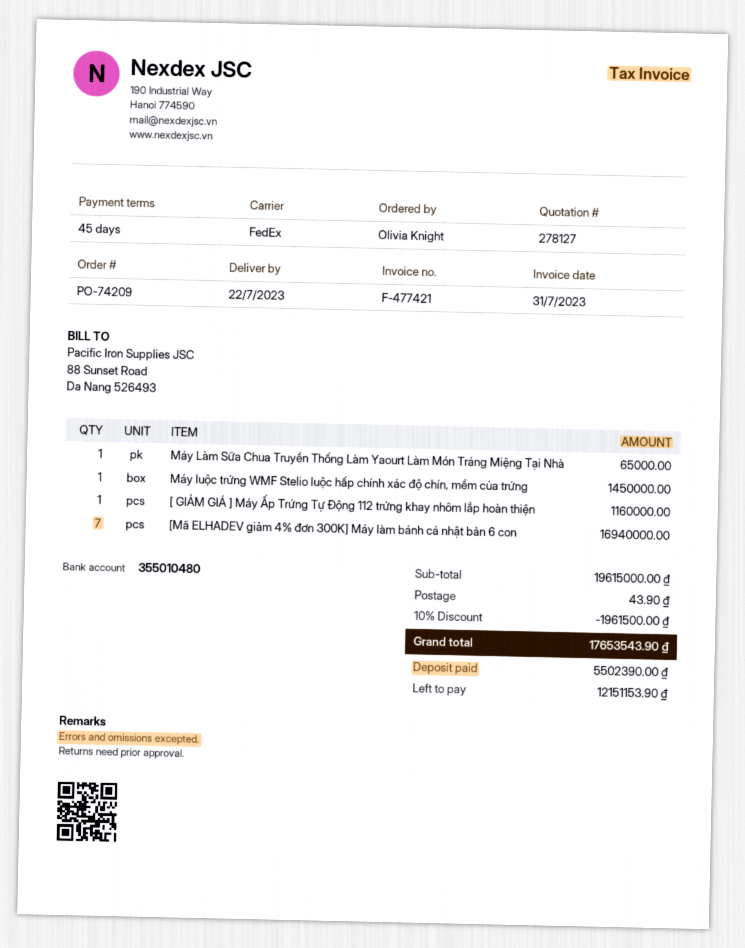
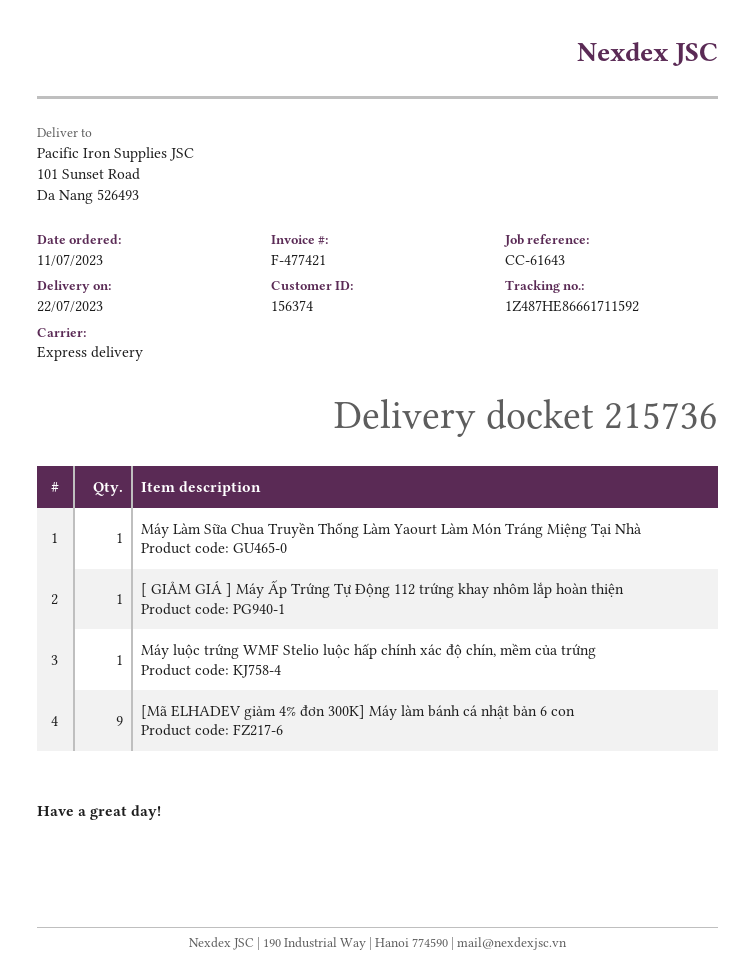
shipping method: FedEx -> express
[Mã ELHADEV giảm 4% đơn 300K] Máy làm bánh cá nhật bản 6 con: 7 -> 9

